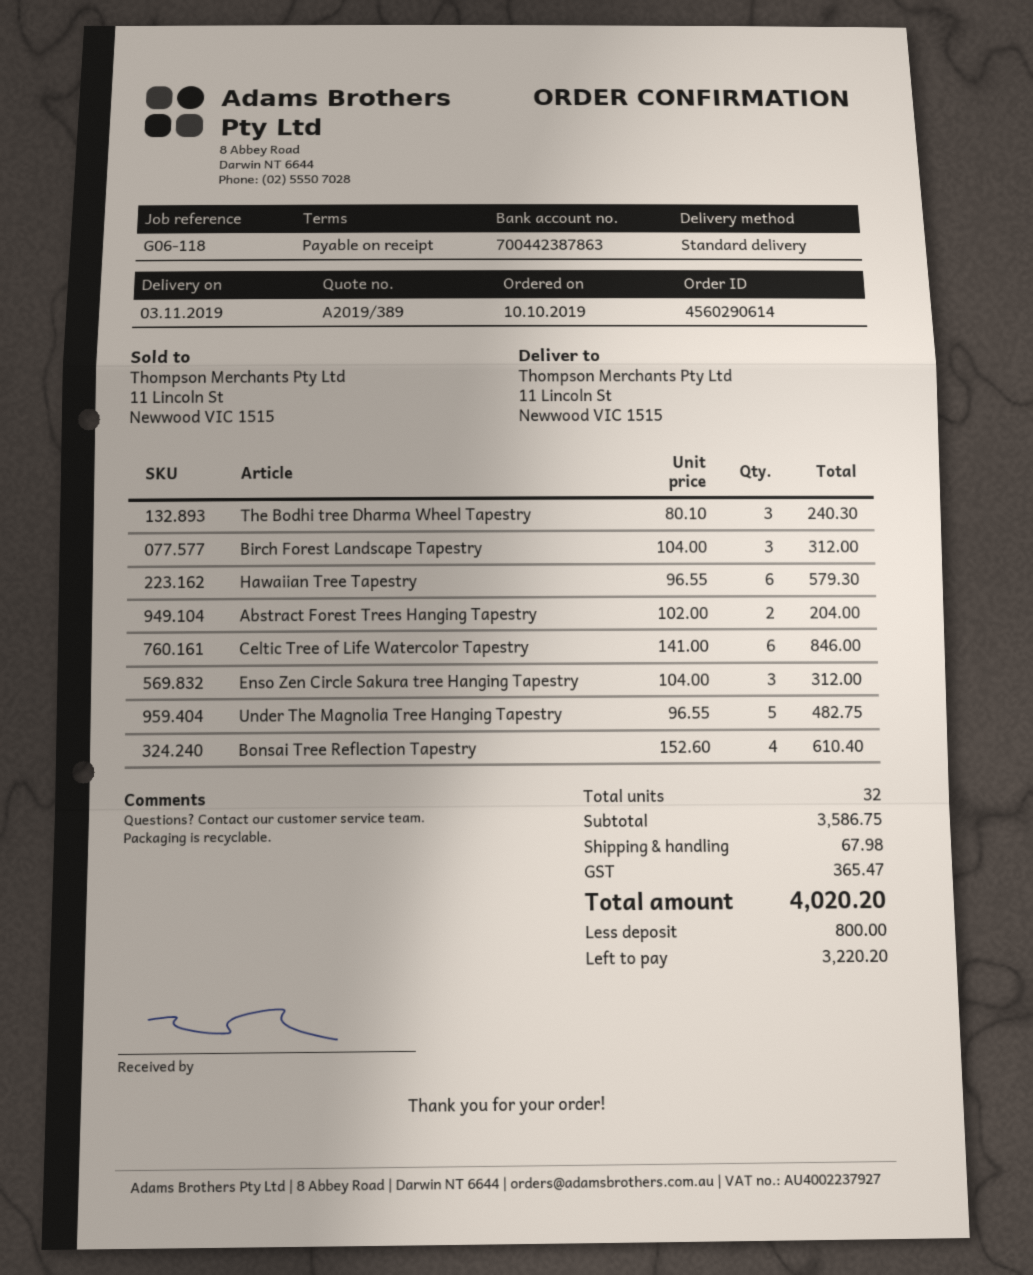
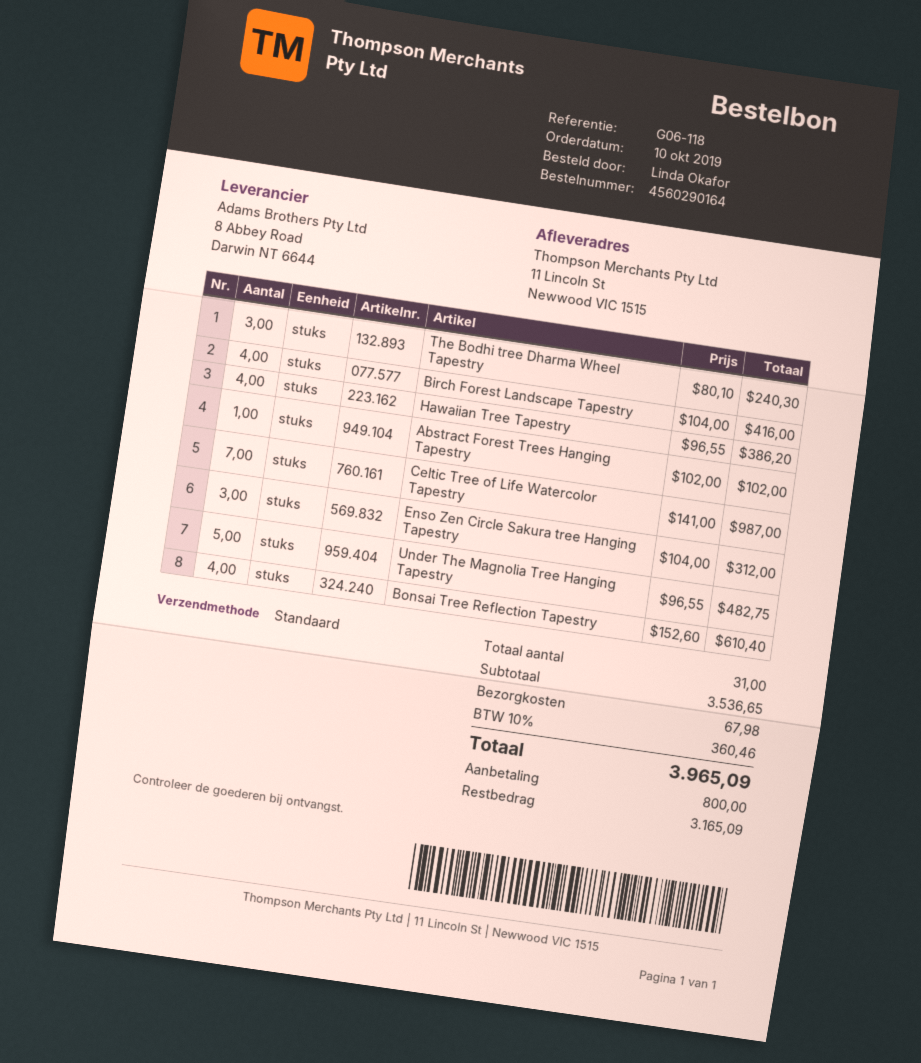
order number: 4560290614 -> 4560290164
Birch Forest Landscape Tapestry: 3 x 104.00 = 312.00 -> 4 x 104.00 = 416.00
Hawaiian Tree Tapestry: 6 x 96.55 = 579.30 -> 4 x 96.55 = 386.20
Abstract Forest Trees Hanging Tapestry: 2 x 102.00 = 204.00 -> 1 x 102.00 = 102.00
Celtic Tree of Life Watercolor Tapestry: 6 x 141.00 = 846.00 -> 7 x 141.00 = 987.00
total quantity: 32 -> 31
subtotal: 3586.75 -> 3536.65
tax: 365.47 -> 360.46
total: 4020.20 -> 3965.09
balance: 3220.20 -> 3165.09

